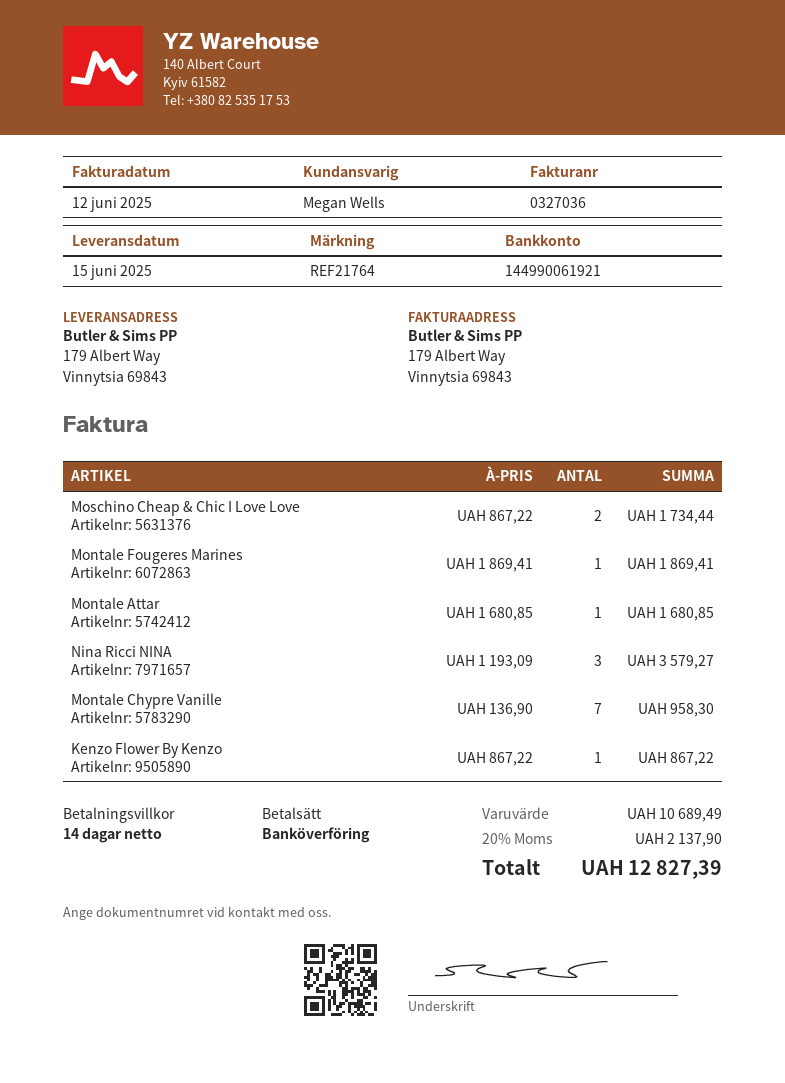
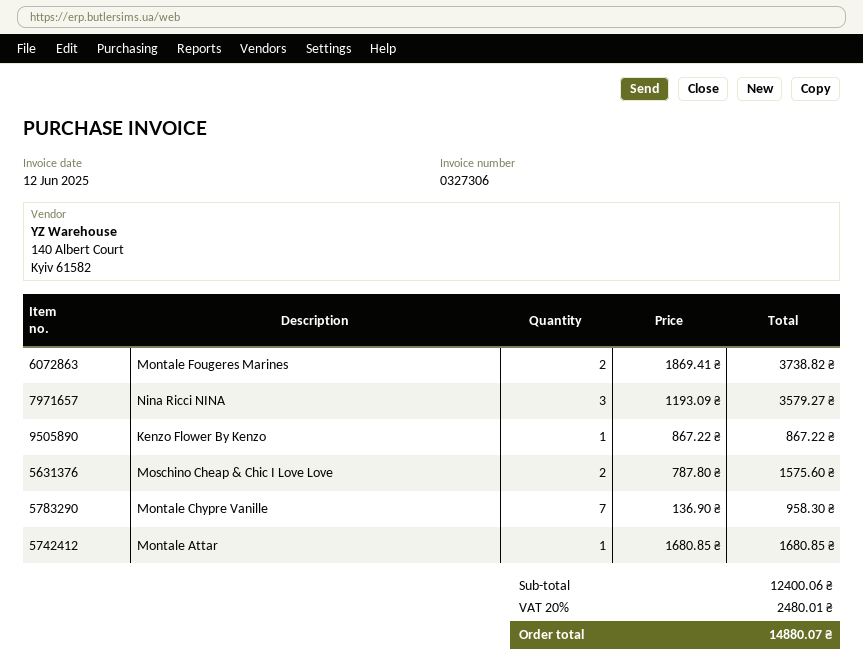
invoice number: 0327036 -> 0327306
Moschino Cheap & Chic I Love Love: 2 x 867.22 = 1734.44 -> 2 x 787.80 = 1575.60
Montale Fougeres Marines: 1 x 1869.41 = 1869.41 -> 2 x 1869.41 = 3738.82
subtotal: 10689.49 -> 12400.06
tax: 20% = 2137.90 -> 20% = 2480.01
total: 12827.39 -> 14880.07

